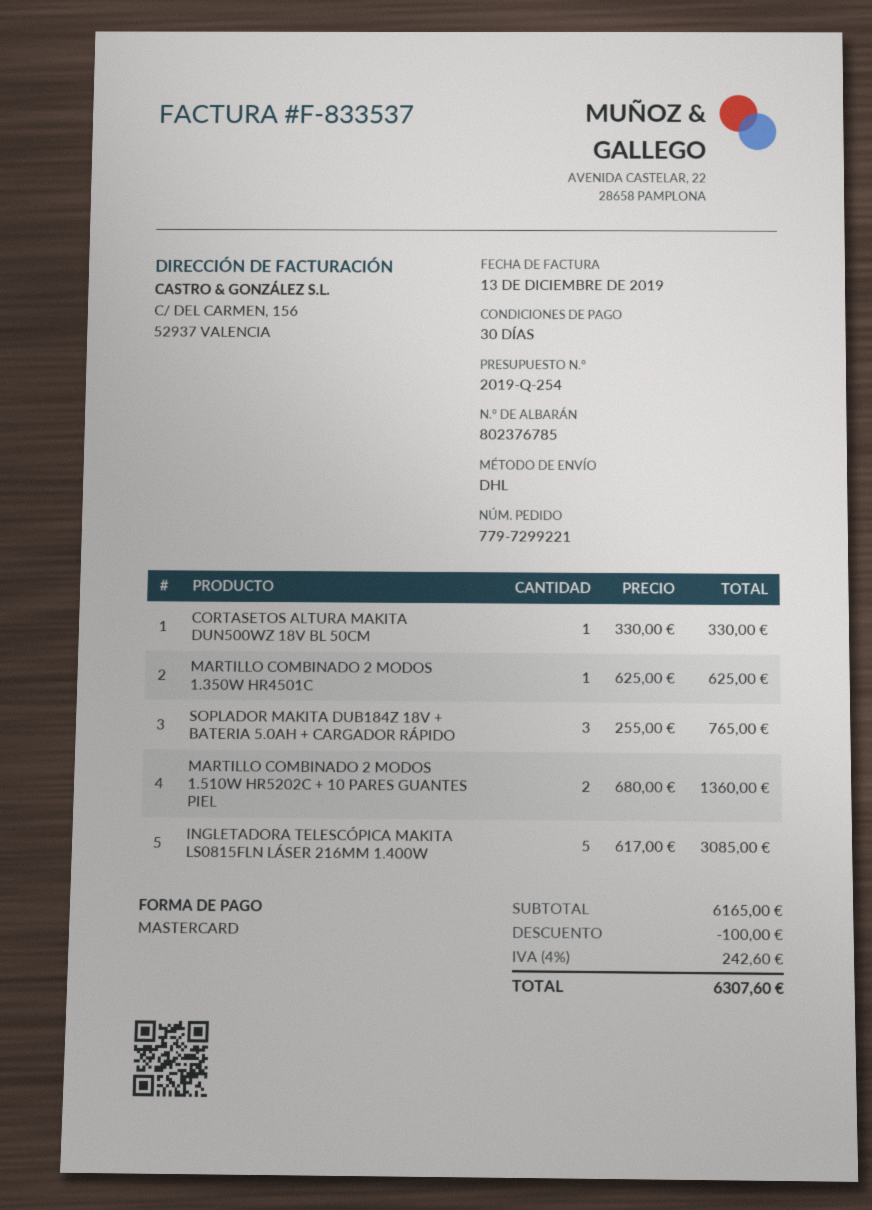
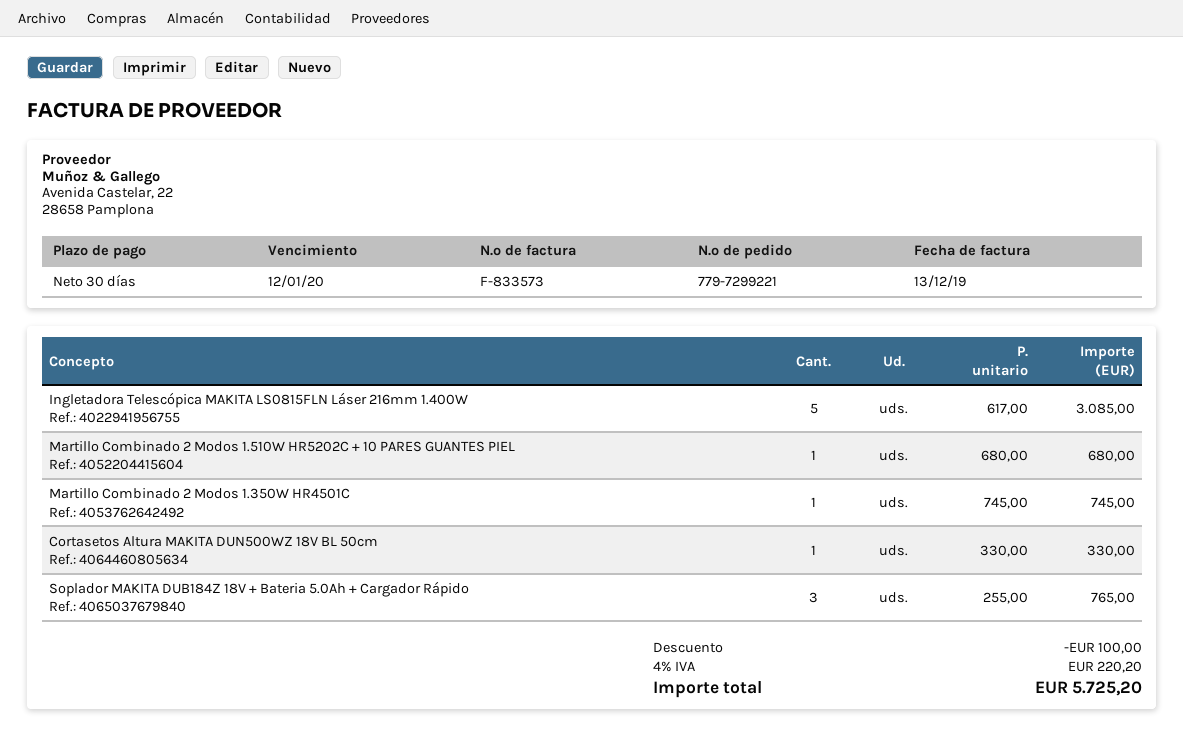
invoice number: F-833537 -> F-833573
MARTILLO COMBINADO 2 MODOS 1.350W HR4501C: 1 x 625.00 = 625.00 -> 1 x 745.00 = 745.00
MARTILLO COMBINADO 2 MODOS 1.510W HR5202C + 10 PARES GUANTES PIEL: 2 x 680.00 = 1360.00 -> 1 x 680.00 = 680.00
tax: 4% = 242.60 -> 4% = 220.20
total: 6307.60 -> 5725.20

